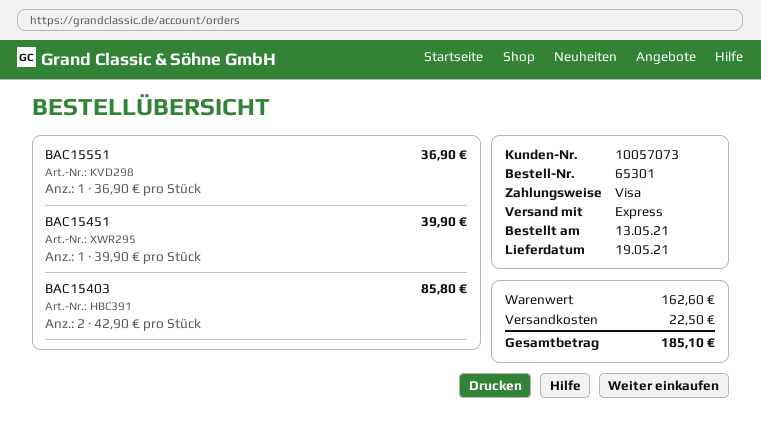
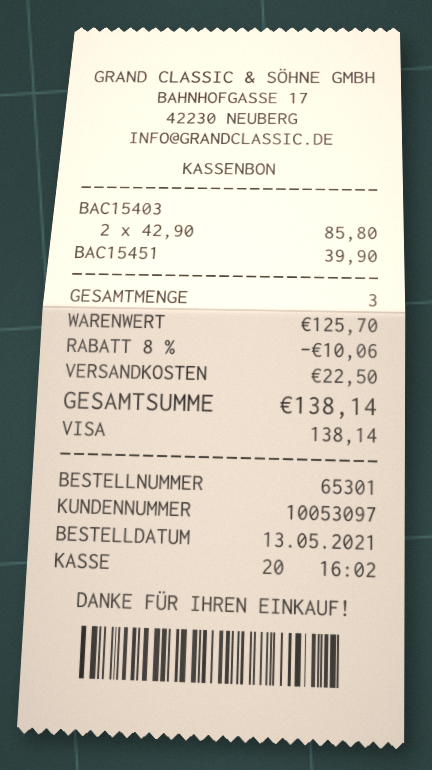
customer number: 10057073 -> 10053097
BAC15551: 1 x 36.90 = 36.90 -> none
subtotal: 162.60 -> 125.70
discount: none -> 8% = 10.06
total: 185.10 -> 138.14

